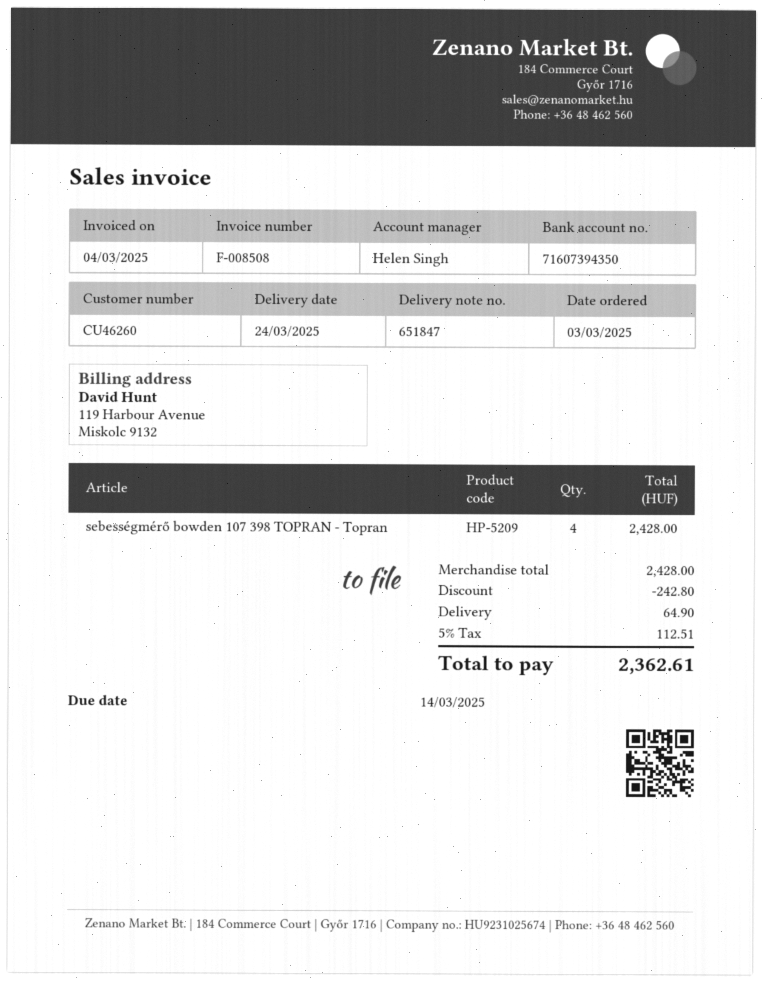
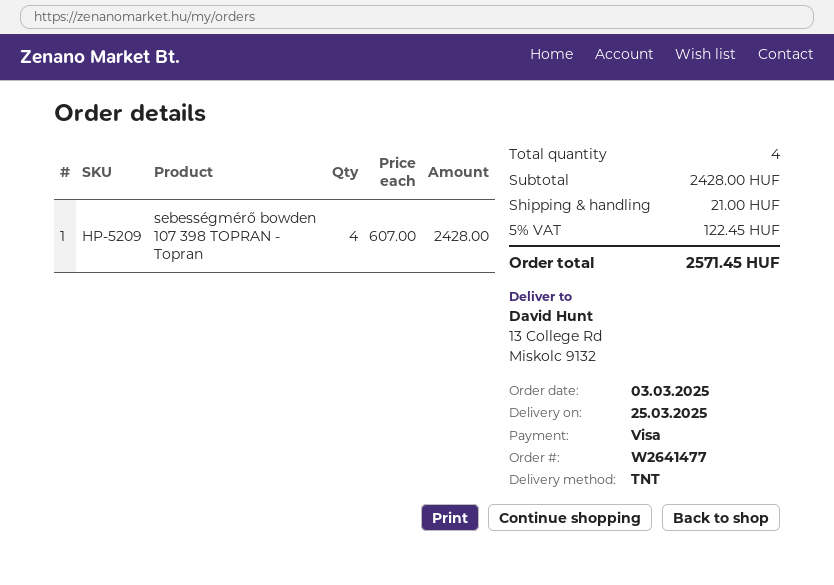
delivery date: 2025-03-24 -> 2025-03-25
discount: 242.80 -> none
shipping: 64.90 -> 21.00
tax: 5% = 112.51 -> 5% = 122.45
total: 2362.61 -> 2571.45

